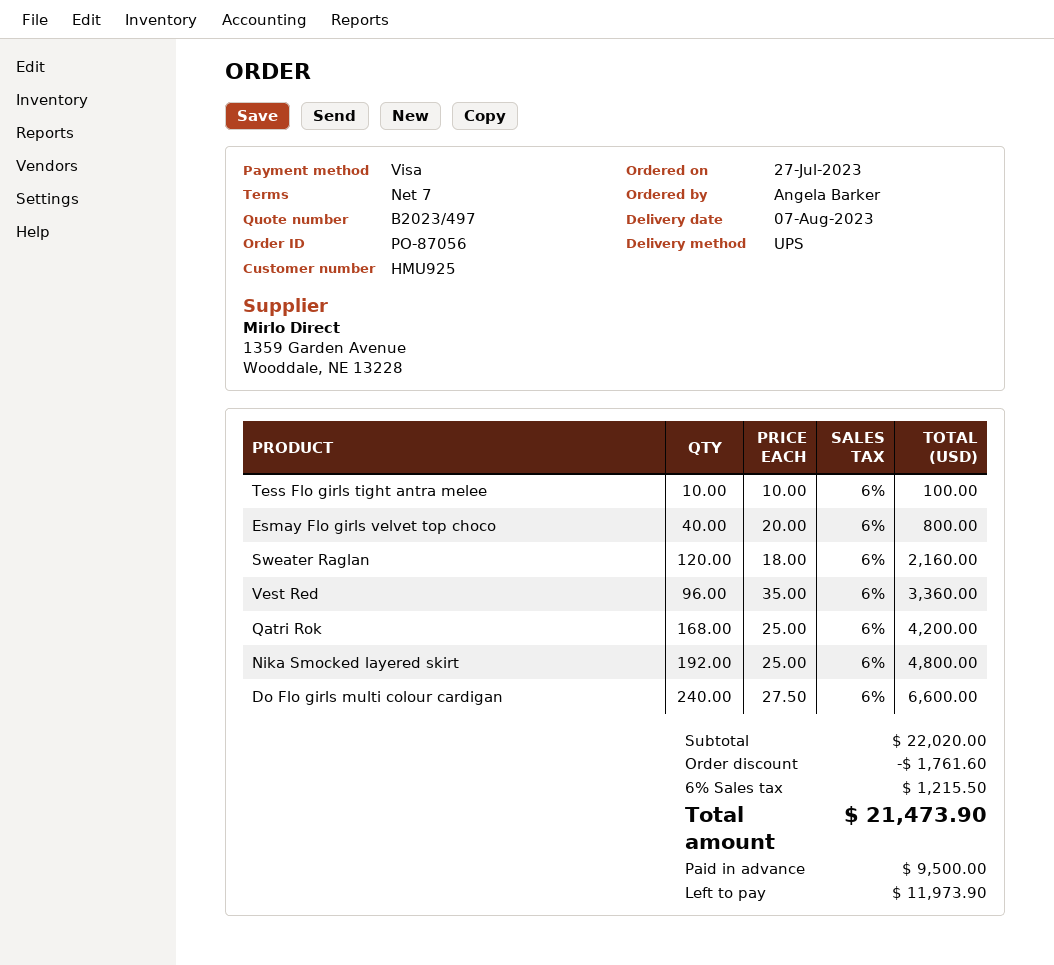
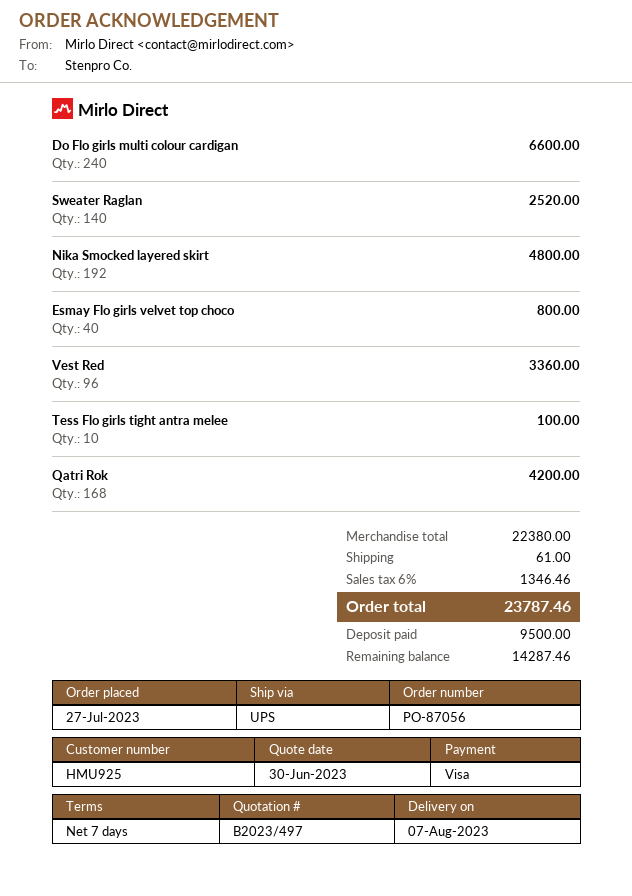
Sweater Raglan: 120 for 2160.00 -> 140 for 2520.00
subtotal: 22020.00 -> 22380.00
discount: 1761.60 -> none
shipping: none -> 61.00
tax: 6% = 1215.50 -> 6% = 1346.46
total: 21473.90 -> 23787.46
balance: 11973.90 -> 14287.46

